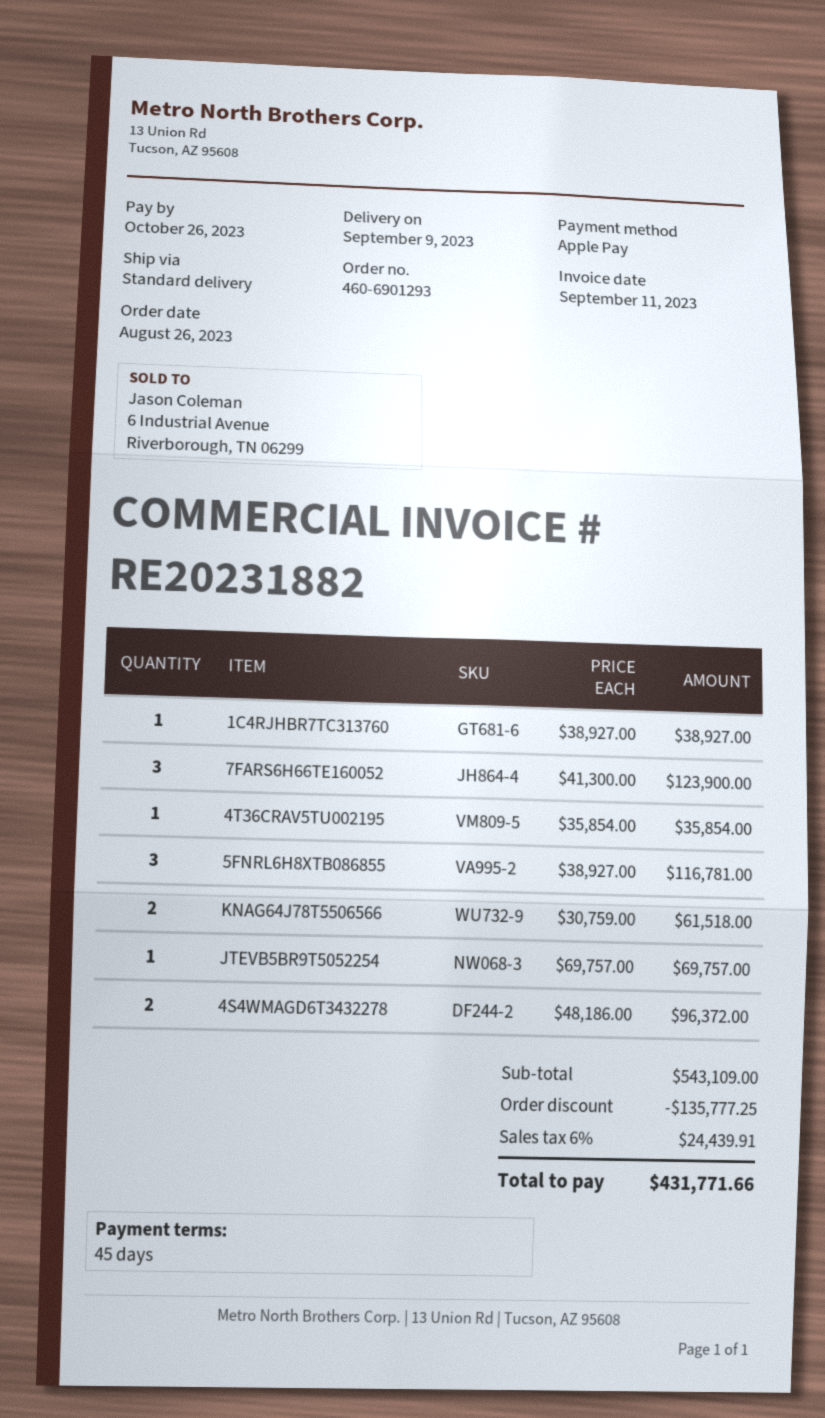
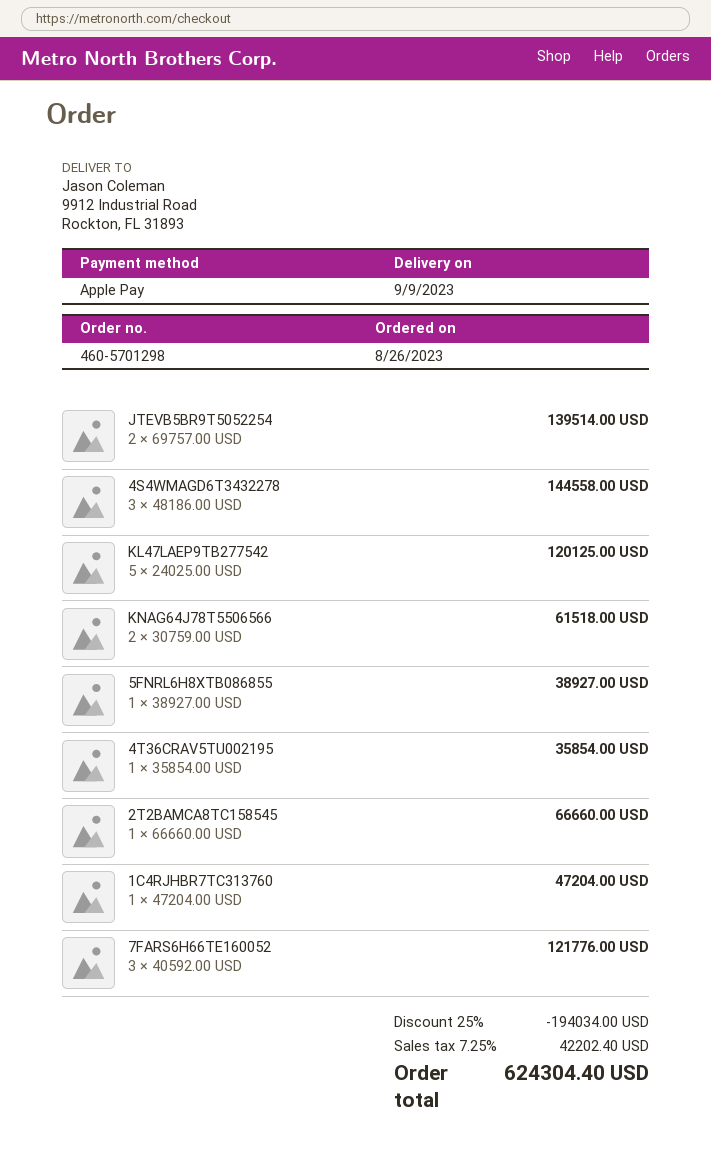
order number: 460-6901293 -> 460-5701298
1C4RJHBR7TC313760: 1 x 38927.00 = 38927.00 -> 1 x 47204.00 = 47204.00
7FARS6H66TE160052: 3 x 41300.00 = 123900.00 -> 3 x 40592.00 = 121776.00
5FNRL6H8XTB086855: 3 x 38927.00 = 116781.00 -> 1 x 38927.00 = 38927.00
JTEVB5BR9T5052254: 1 x 69757.00 = 69757.00 -> 2 x 69757.00 = 139514.00
4S4WMAGD6T3432278: 2 x 48186.00 = 96372.00 -> 3 x 48186.00 = 144558.00
KL47LAEP9TB277542: none -> 5 x 24025.00 = 120125.00
2T2BAMCA8TC158545: none -> 1 x 66660.00 = 66660.00
discount: 135777.25 -> 194034.00
tax: 6% = 24439.91 -> 7.25% = 42202.40
total: 431771.66 -> 624304.40

